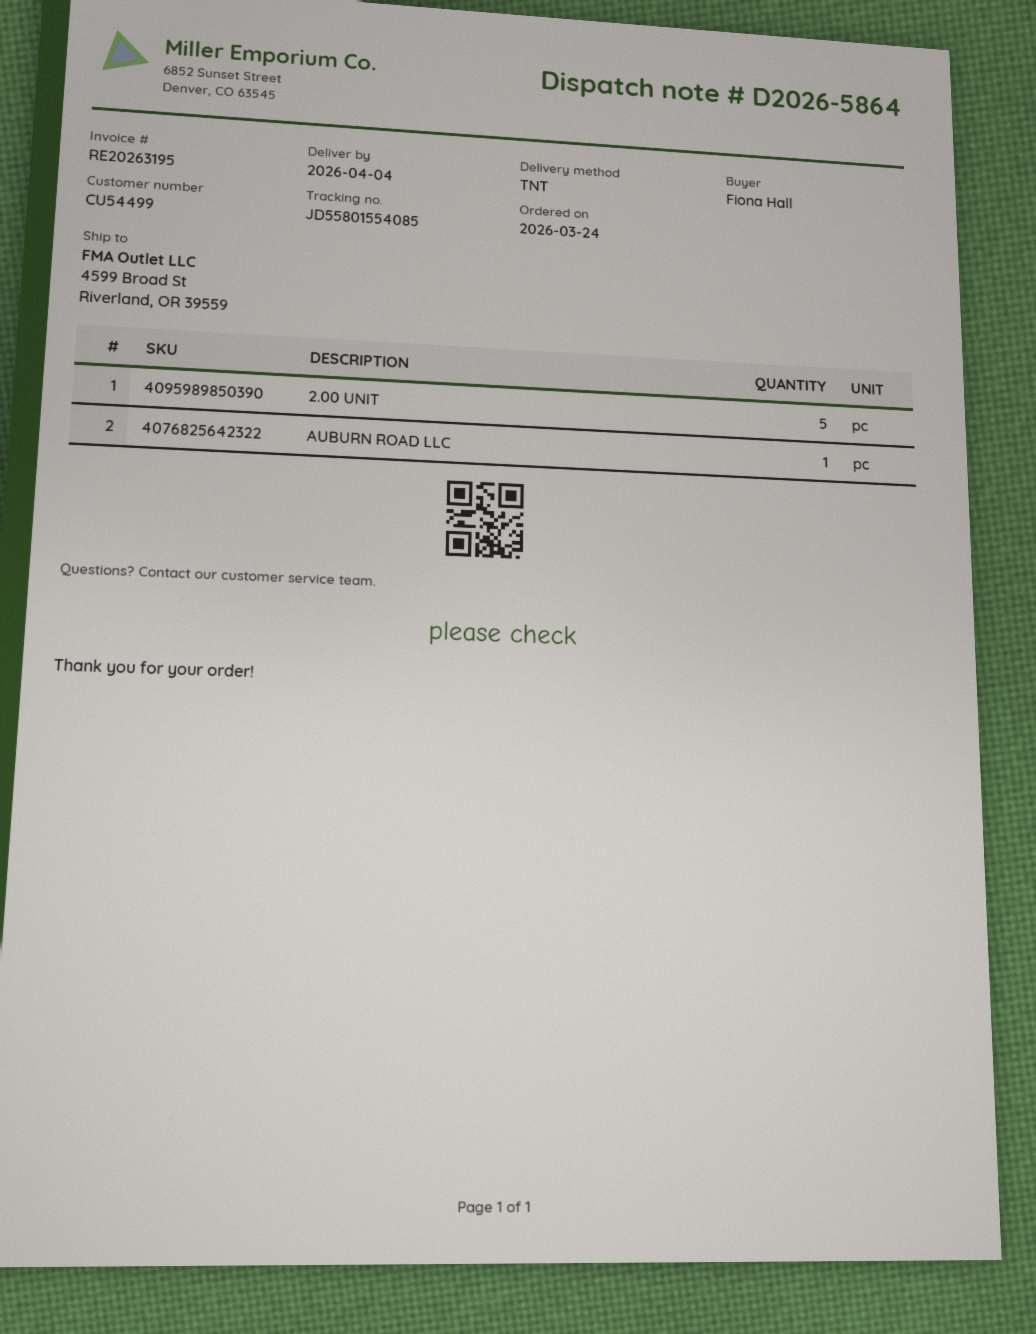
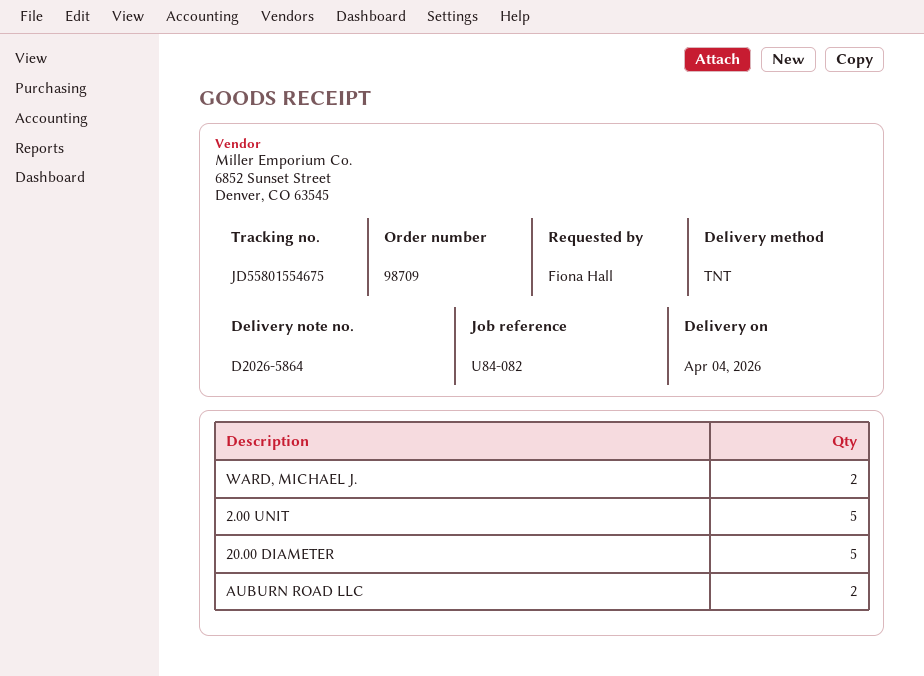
tracking number: JD55801554085 -> JD55801554675
AUBURN ROAD LLC: 1 -> 2
WARD, MICHAEL J.: none -> 2
20.00 DIAMETER: none -> 5

